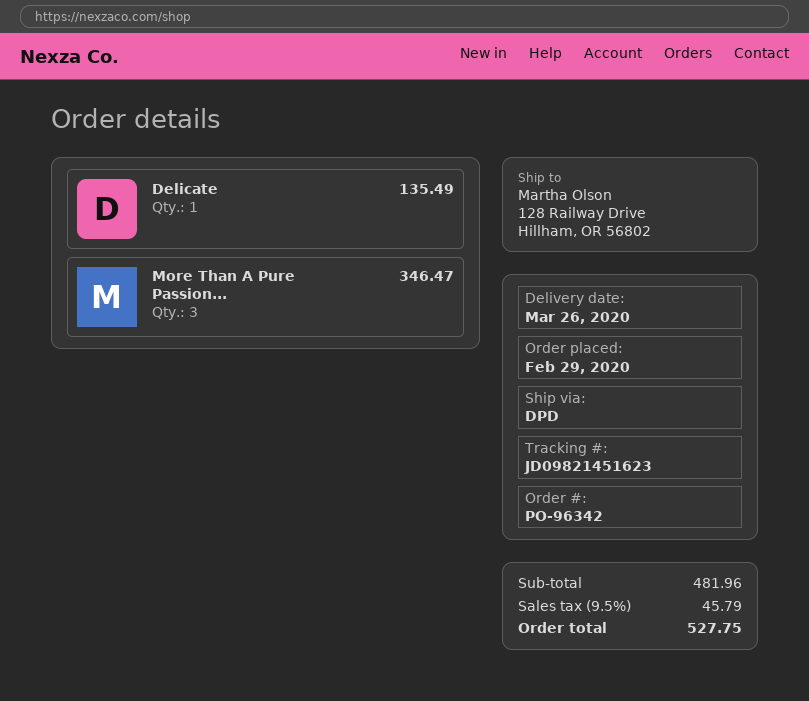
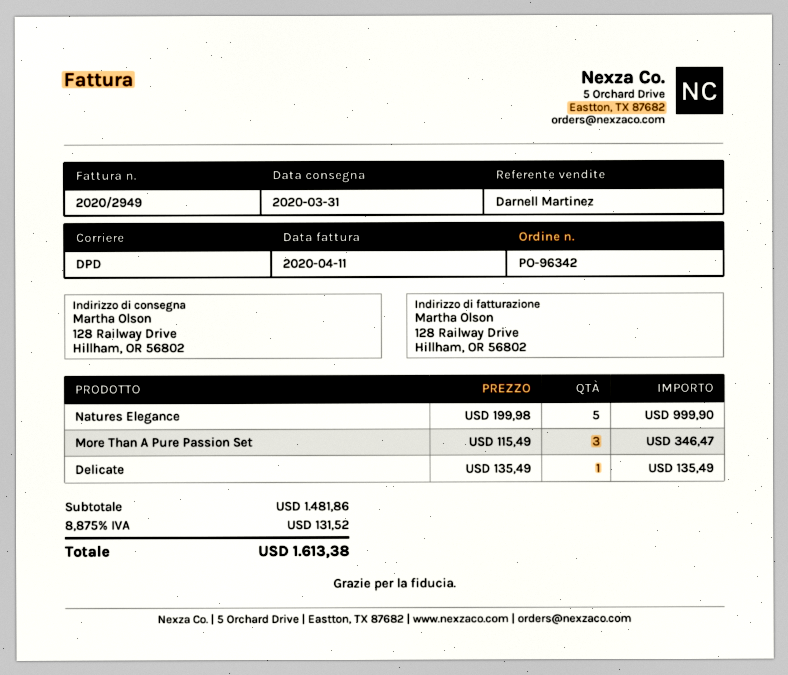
delivery date: 2020-03-26 -> 2020-03-31
Natures Elegance: none -> 5 for 999.90
subtotal: 481.96 -> 1481.86
tax: 9.5% = 45.79 -> 8.875% = 131.52
total: 527.75 -> 1613.38

